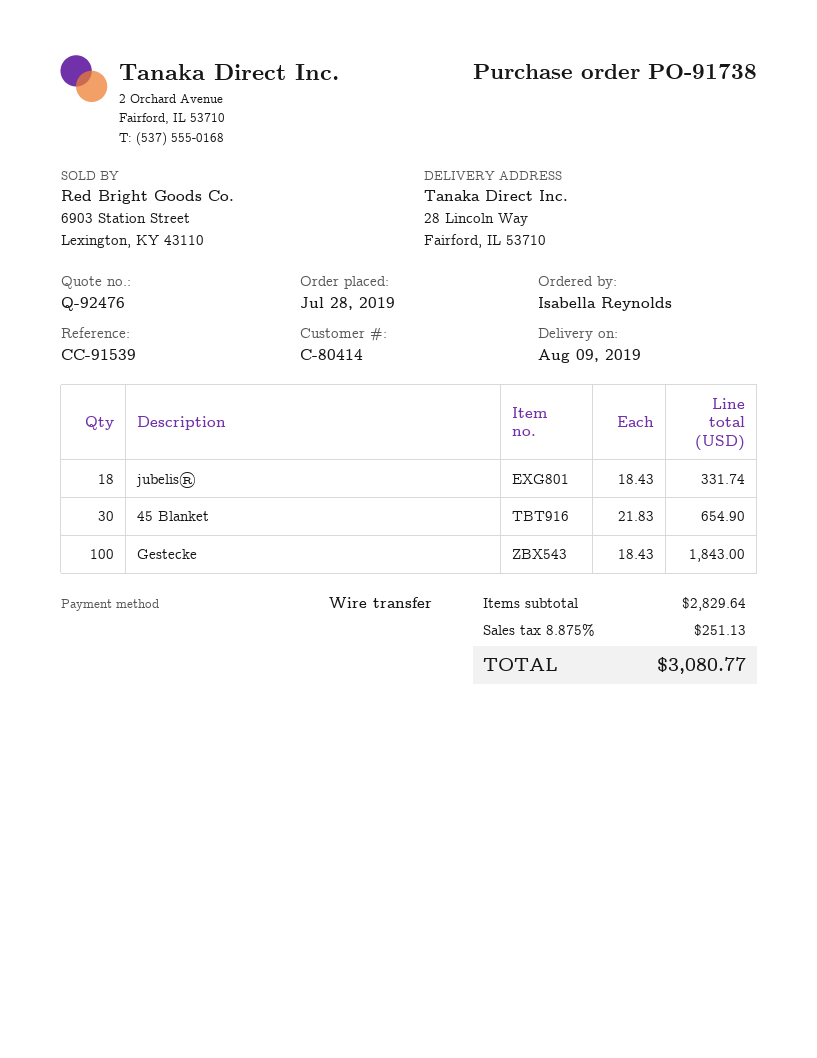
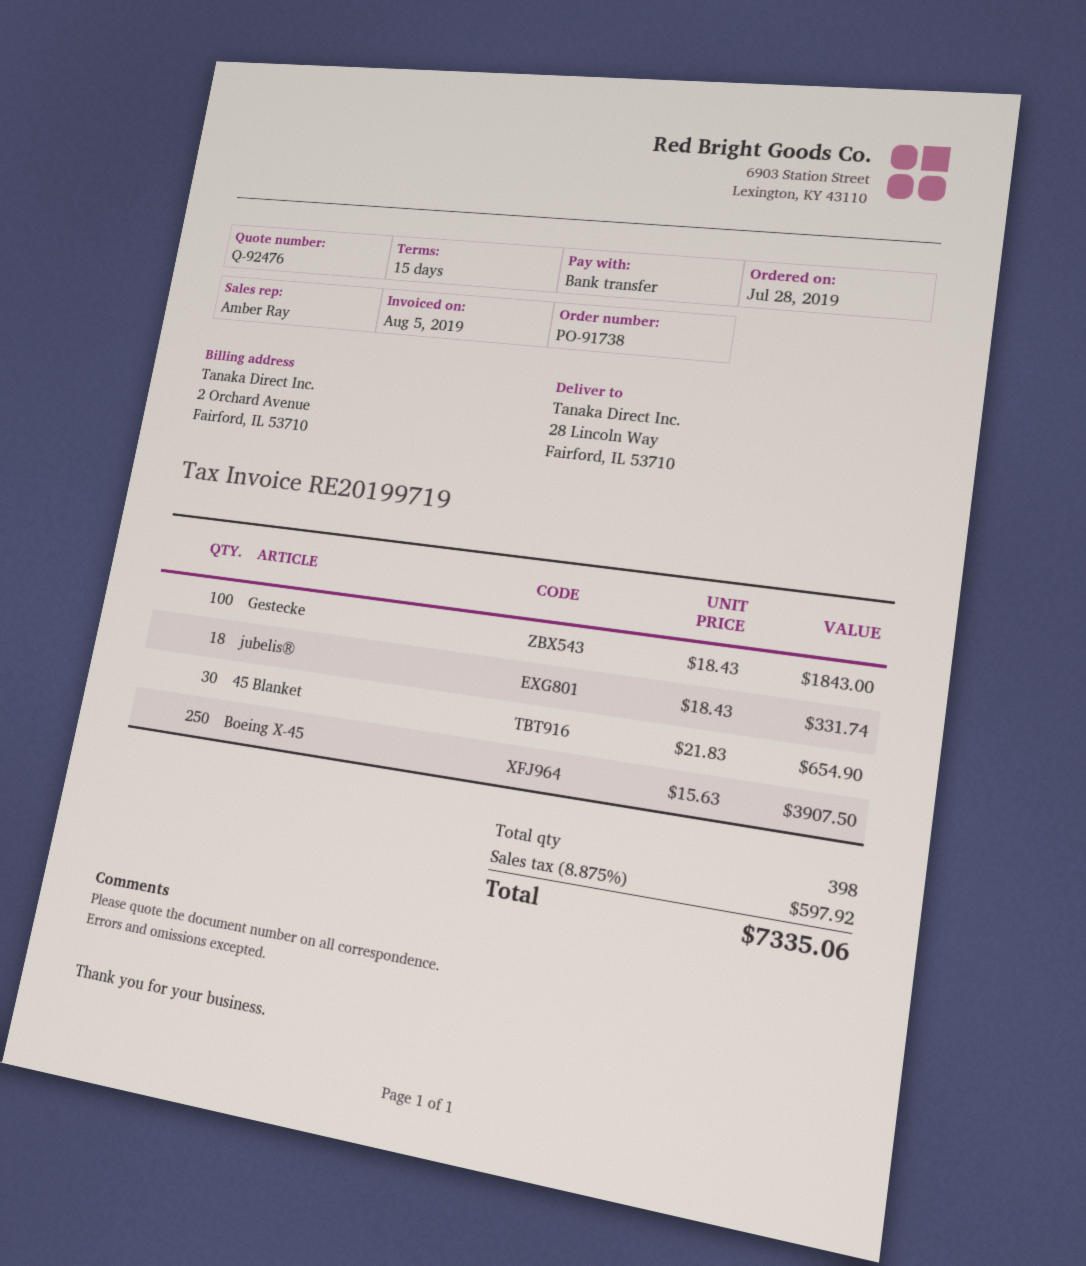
Boeing X-45: none -> 250 x 15.63 = 3907.50
tax: 8.875% = 251.13 -> 8.875% = 597.92
total: 3080.77 -> 7335.06

